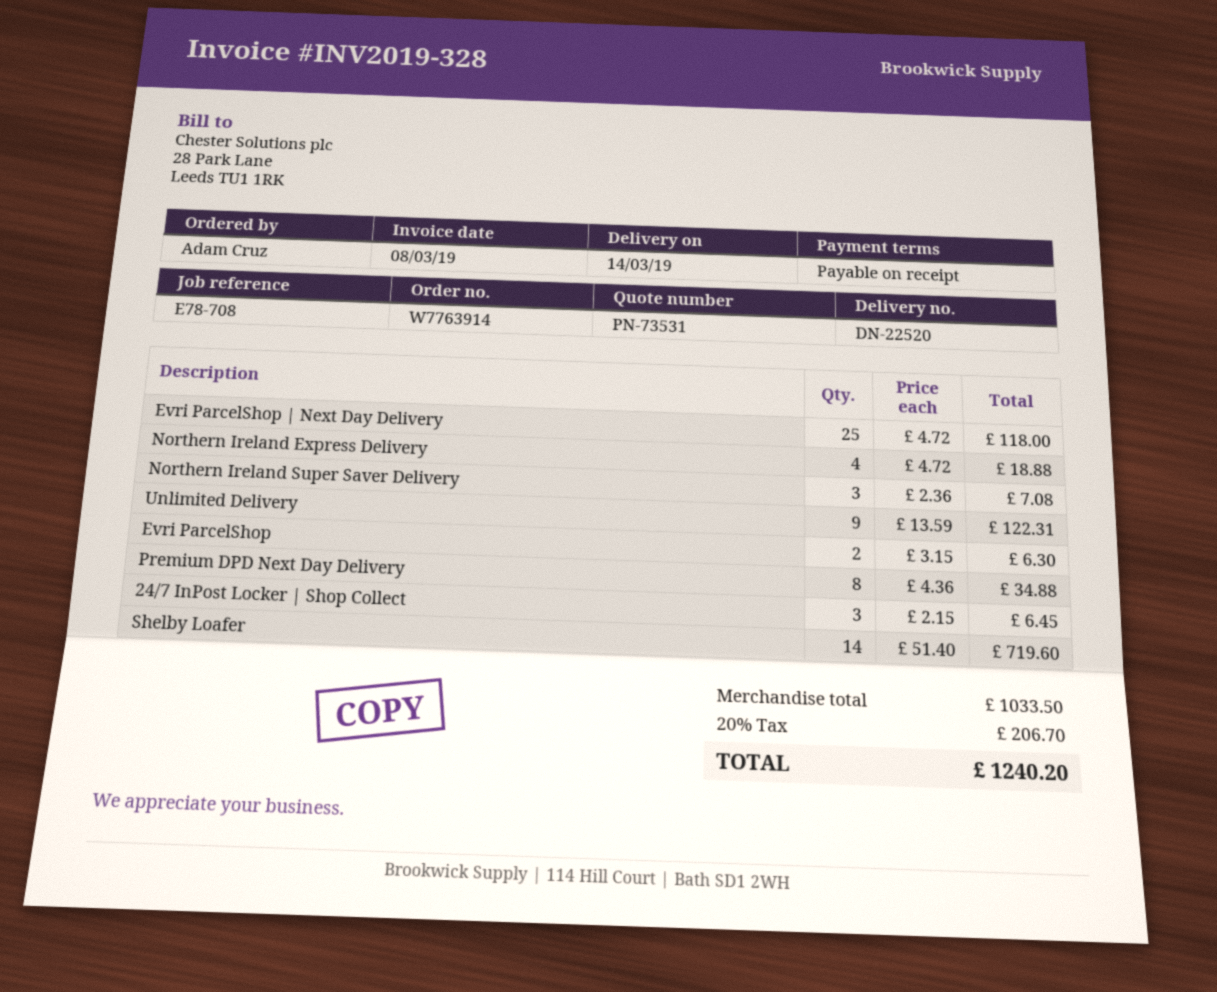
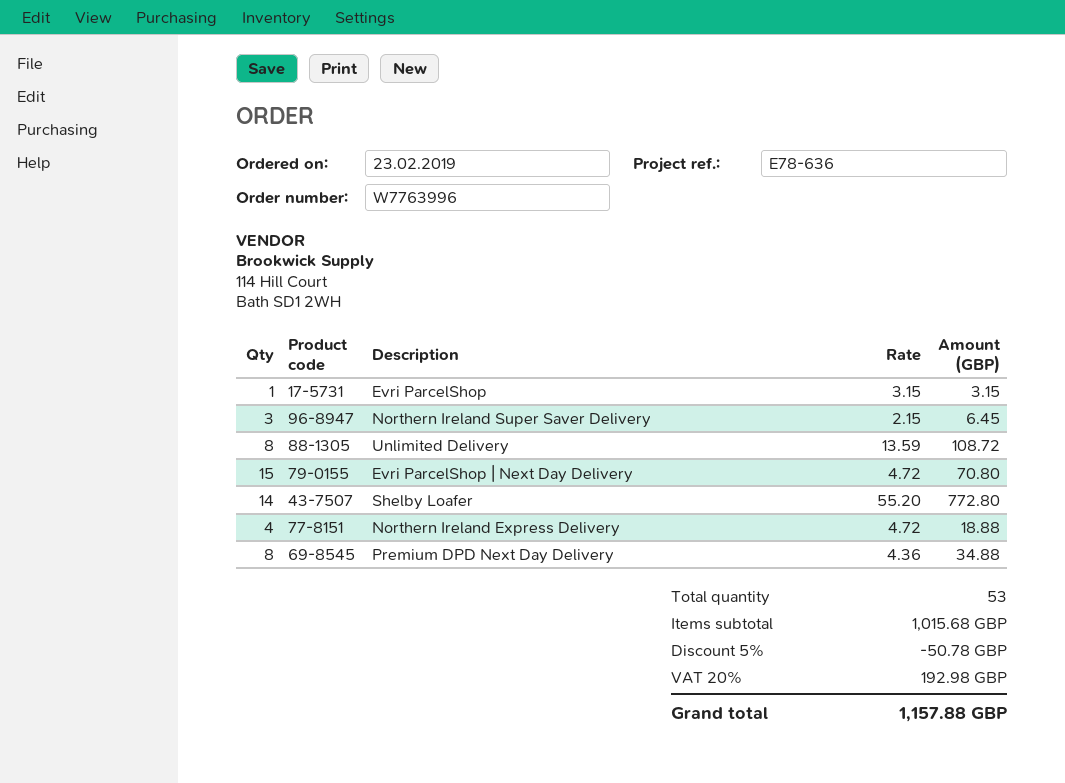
order number: W7763914 -> W7763996
reference: E78-708 -> E78-636
Evri ParcelShop | Next Day Delivery: 25 x 4.72 = 118.00 -> 15 x 4.72 = 70.80
Northern Ireland Super Saver Delivery: 3 x 2.36 = 7.08 -> 3 x 2.15 = 6.45
Unlimited Delivery: 9 x 13.59 = 122.31 -> 8 x 13.59 = 108.72
Evri ParcelShop: 2 x 3.15 = 6.30 -> 1 x 3.15 = 3.15
24/7 InPost Locker | Shop Collect: 3 x 2.15 = 6.45 -> none
Shelby Loafer: 14 x 51.40 = 719.60 -> 14 x 55.20 = 772.80
subtotal: 1033.50 -> 1015.68
discount: none -> 5% = 50.78
tax: 20% = 206.70 -> 20% = 192.98
total: 1240.20 -> 1157.88

